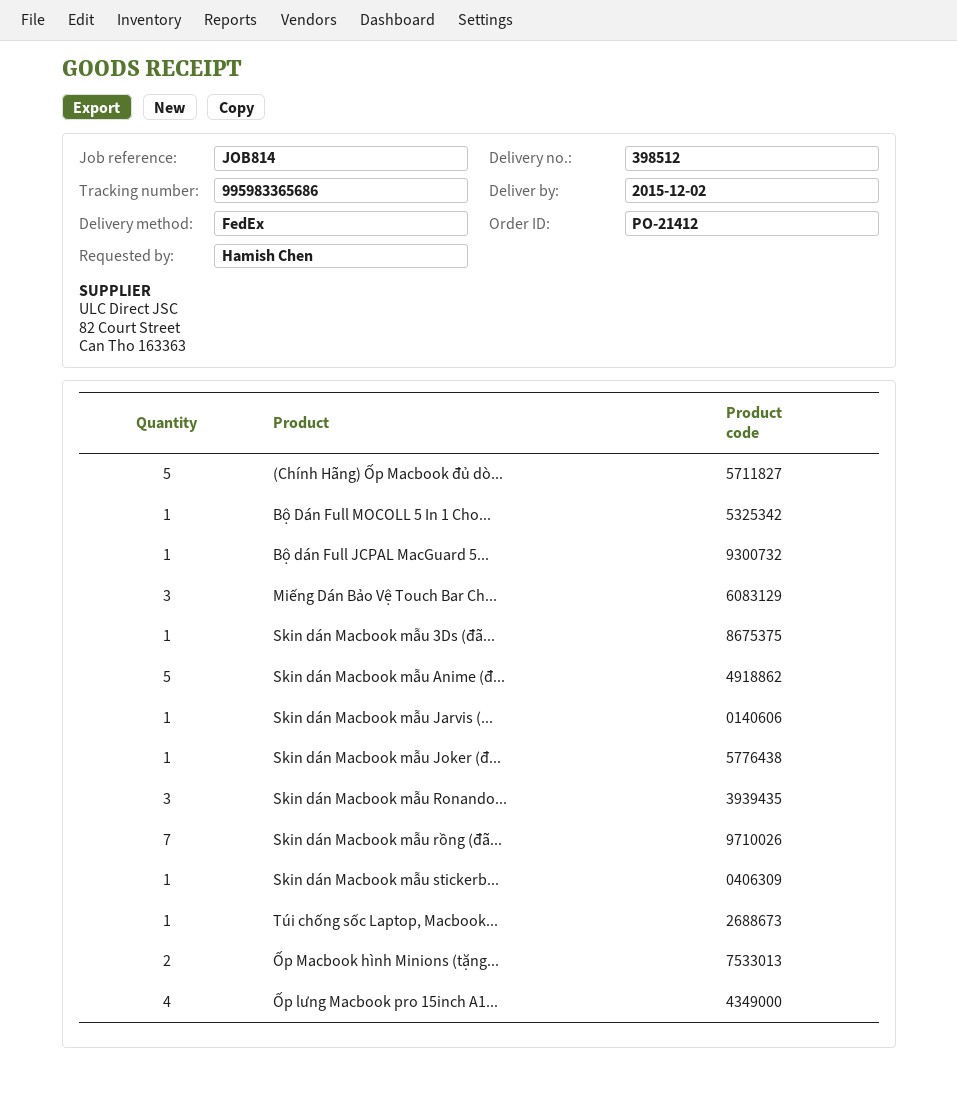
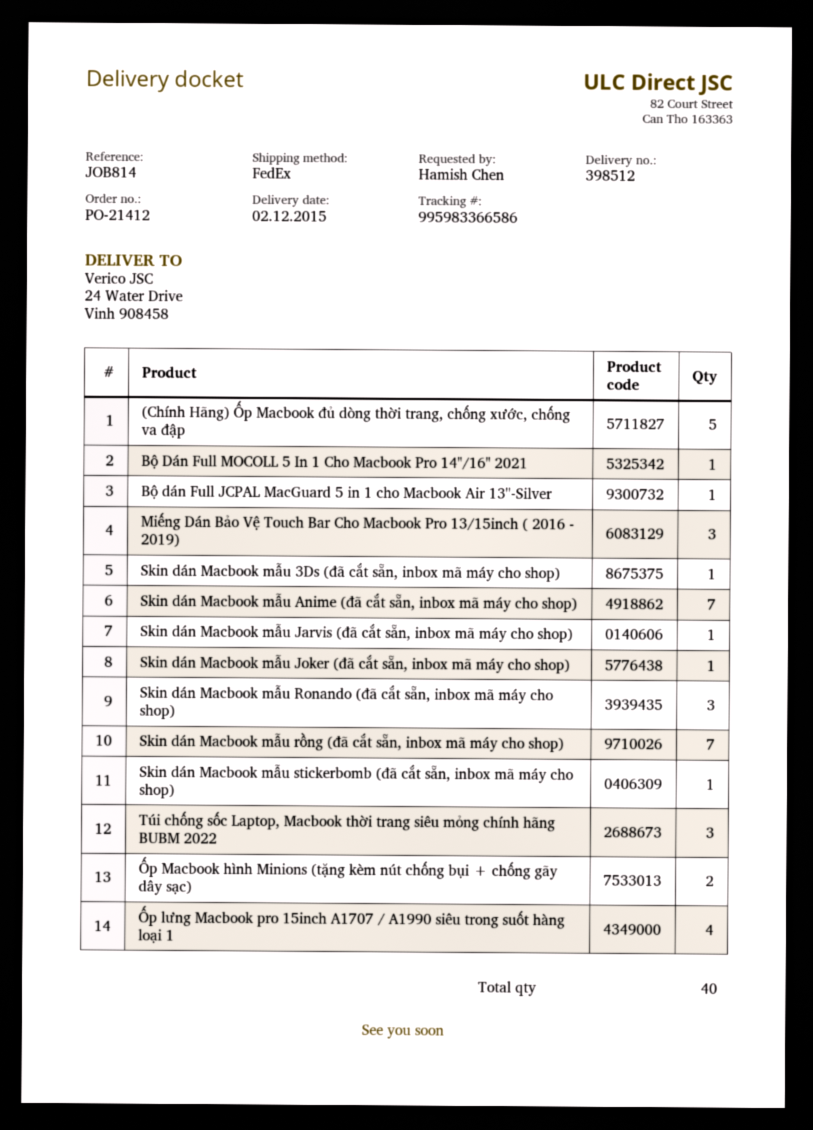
tracking number: 995983365686 -> 995983366586
Skin dán Macbook mẫu Anime (đ...: 5 -> 7
Túi chống sốc Laptop, Macbook...: 1 -> 3

